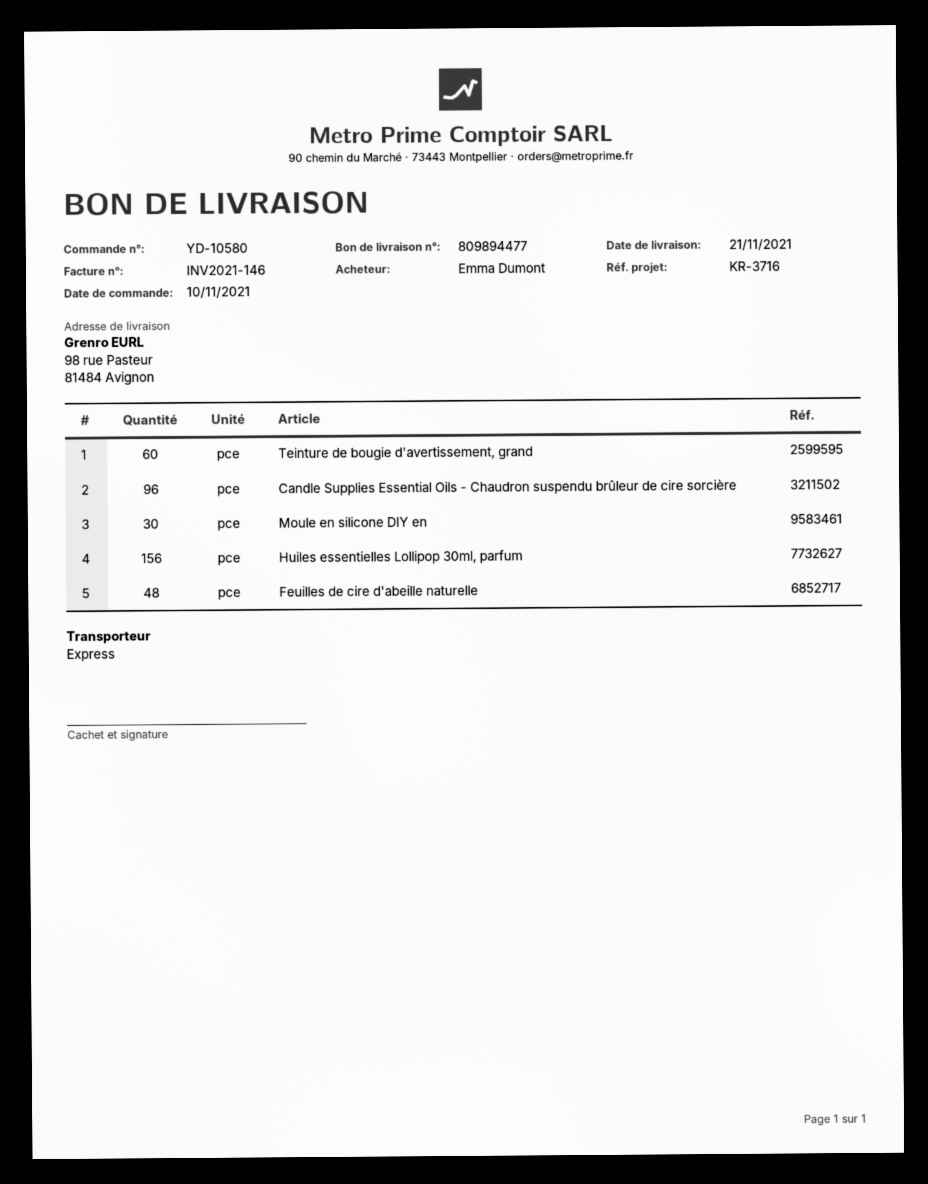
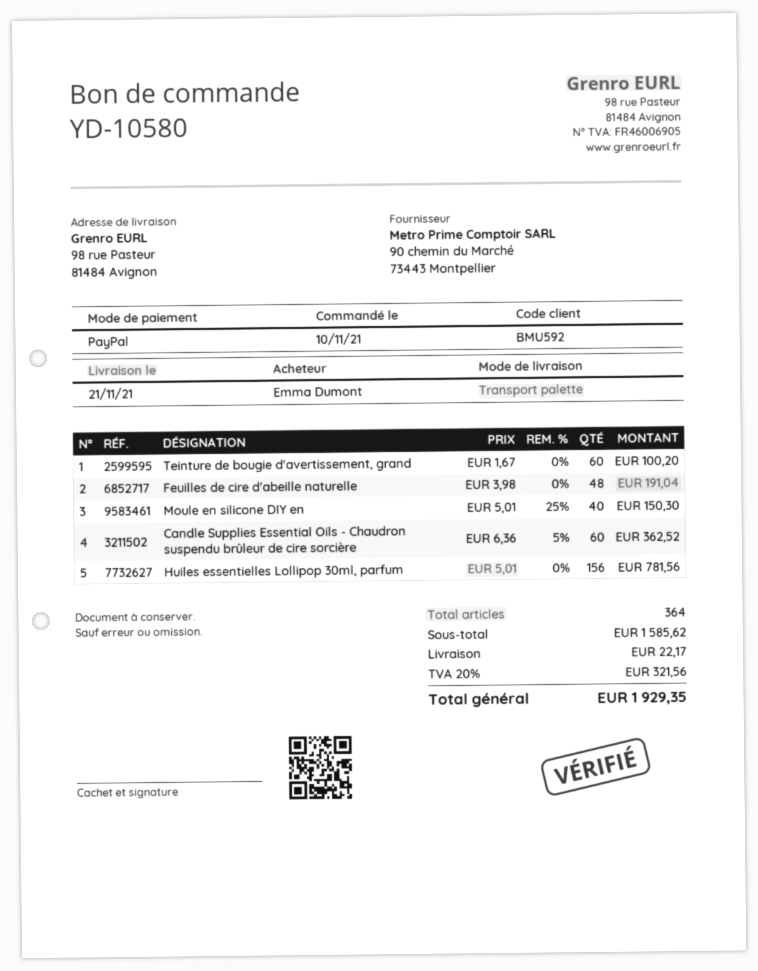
shipping method: express -> pallet freight
Candle Supplies Essential Oils - Chaudron suspendu brûleur de cire sorcière: 96 -> 60
Moule en silicone DIY en: 30 -> 40

